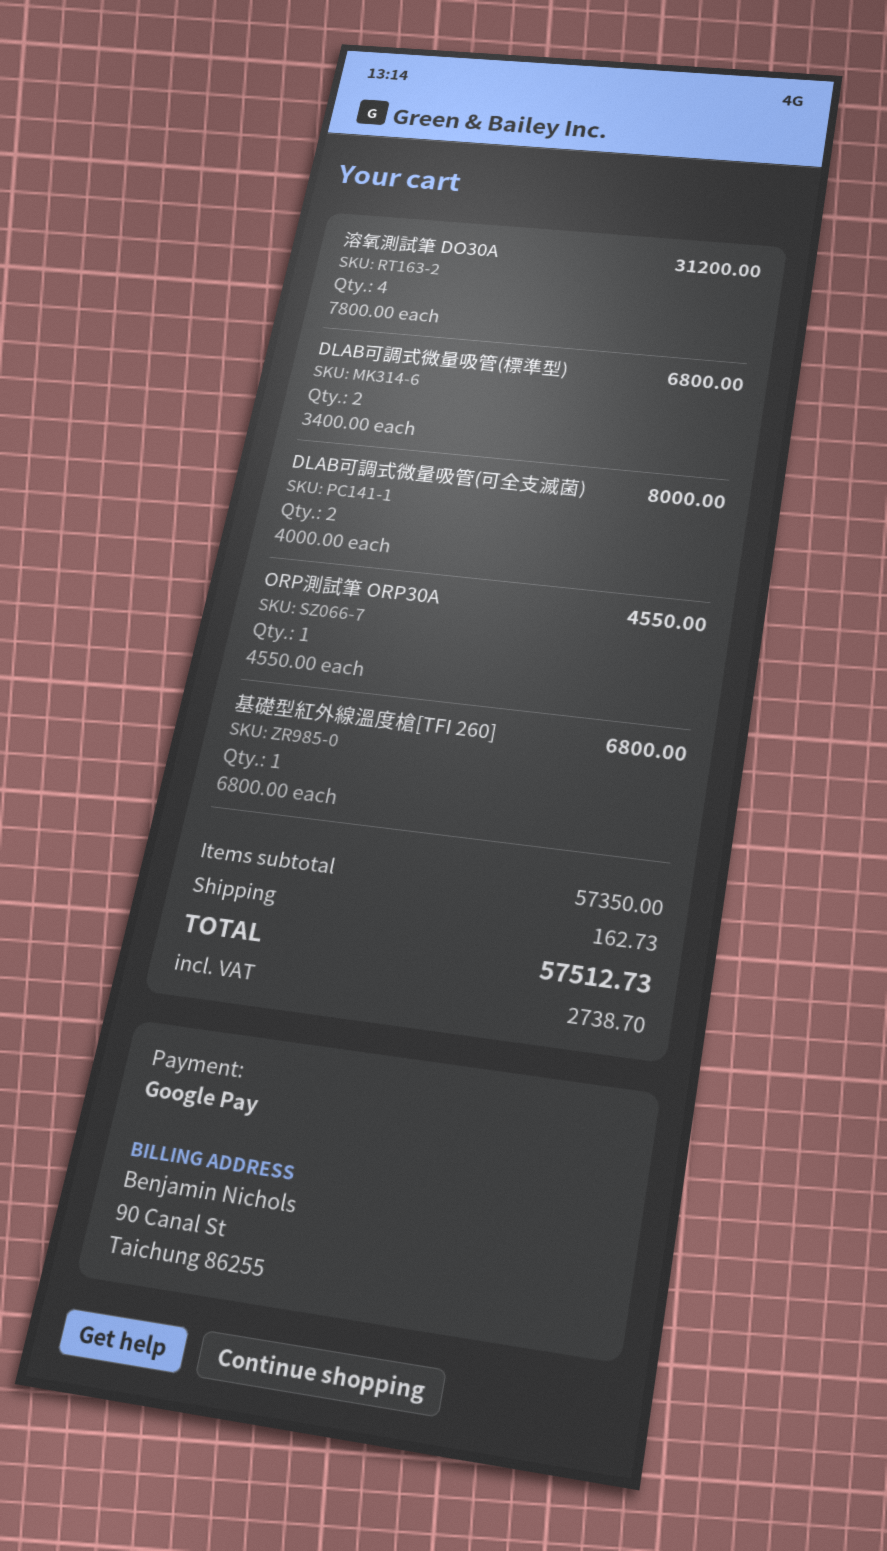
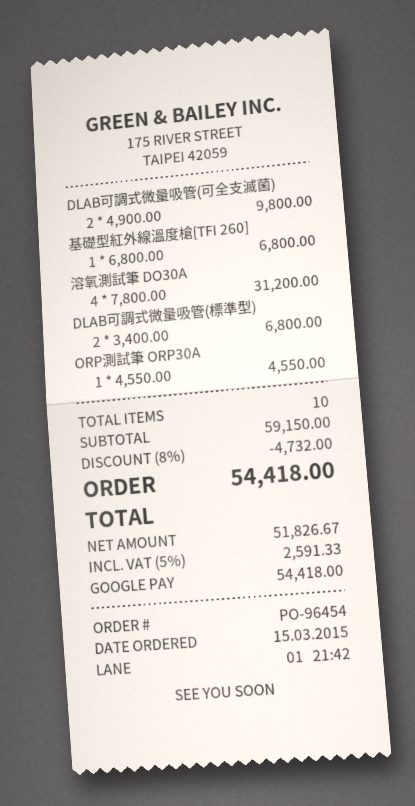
DLAB可調式微量吸管(可全支滅菌): 2 x 4000.00 = 8000.00 -> 2 x 4900.00 = 9800.00
subtotal: 57350.00 -> 59150.00
discount: none -> 8% = 4732.00
shipping: 162.73 -> none
tax: 2738.70 -> 2591.33
total: 57512.73 -> 54418.00

